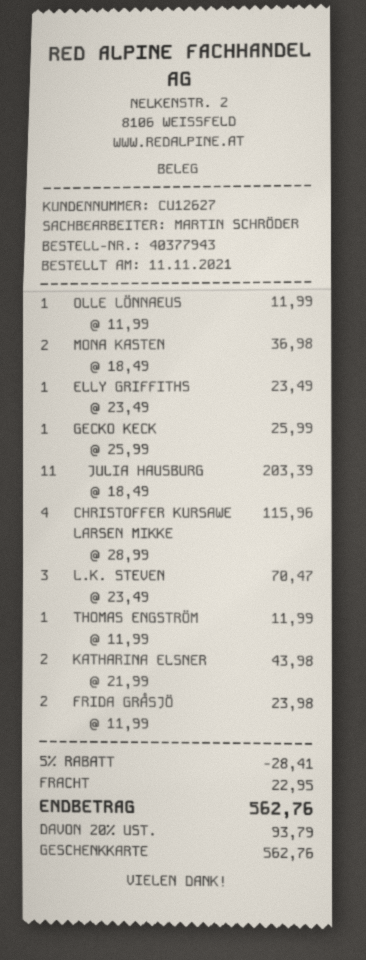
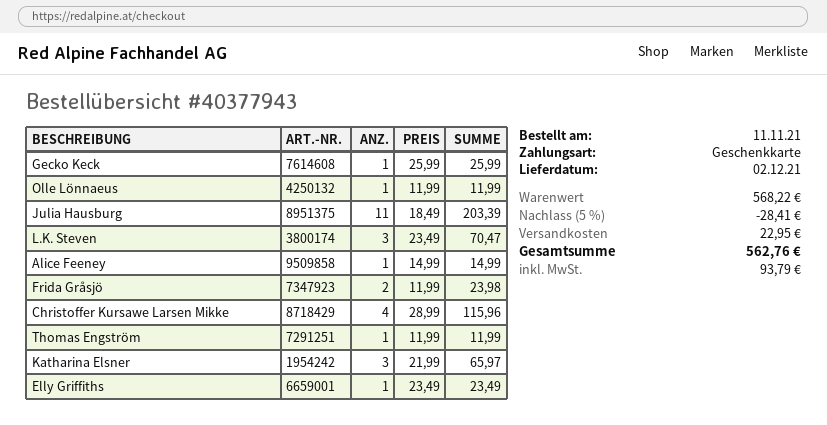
MONA KASTEN: 2 x 18.49 = 36.98 -> none
KATHARINA ELSNER: 2 x 21.99 = 43.98 -> 3 x 21.99 = 65.97
Alice Feeney: none -> 1 x 14.99 = 14.99

